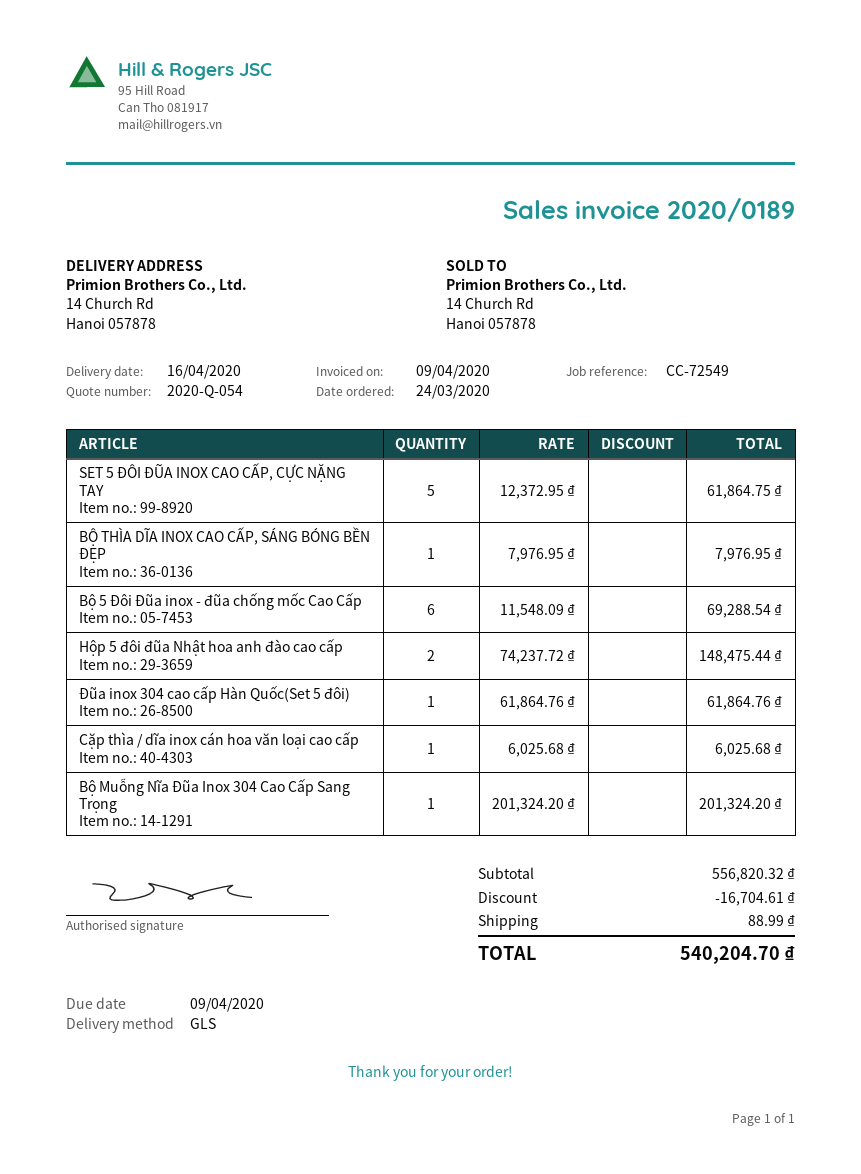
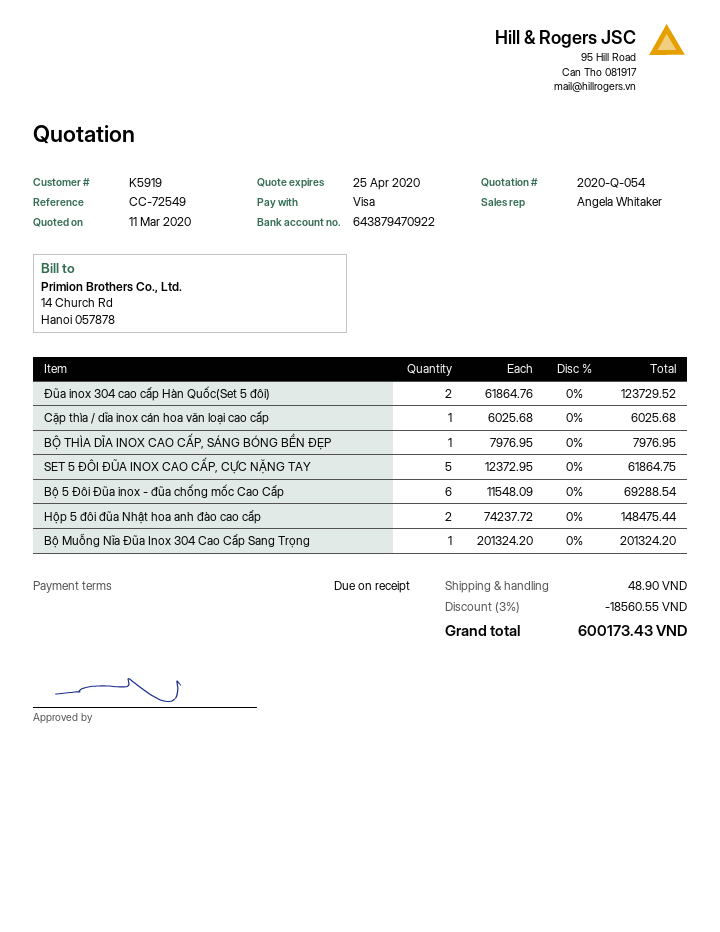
Đũa inox 304 cao cấp Hàn Quốc(Set 5 đôi): 1 x 61864.76 = 61864.76 -> 2 x 61864.76 = 123729.52
discount: 16704.61 -> 18560.55
shipping: 88.99 -> 48.90
total: 540204.70 -> 600173.43

